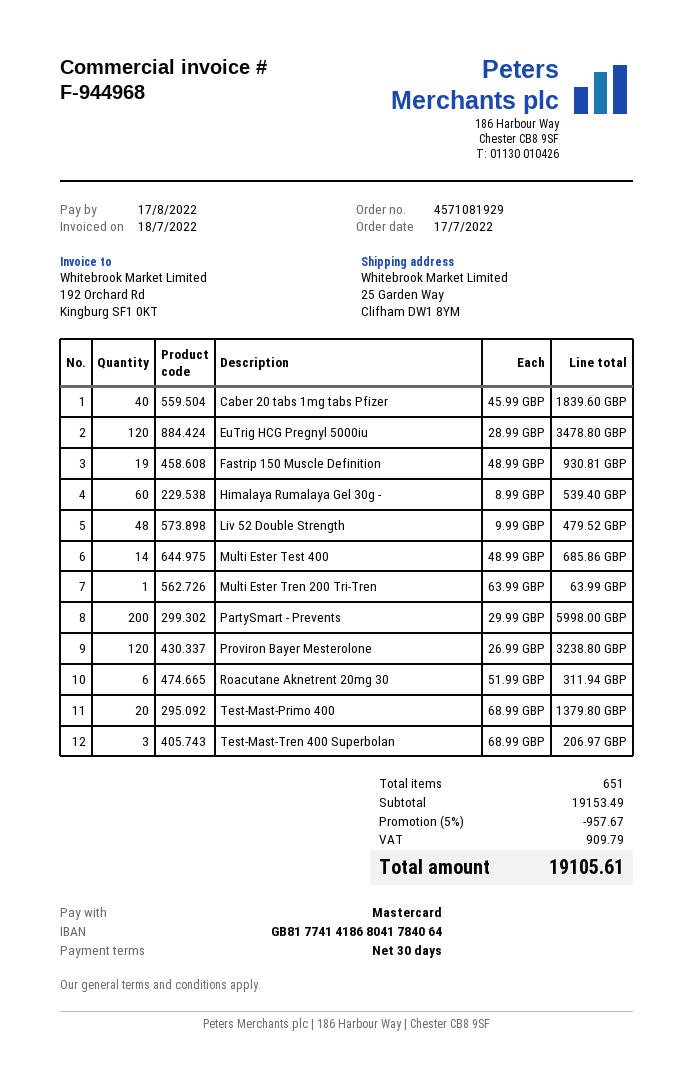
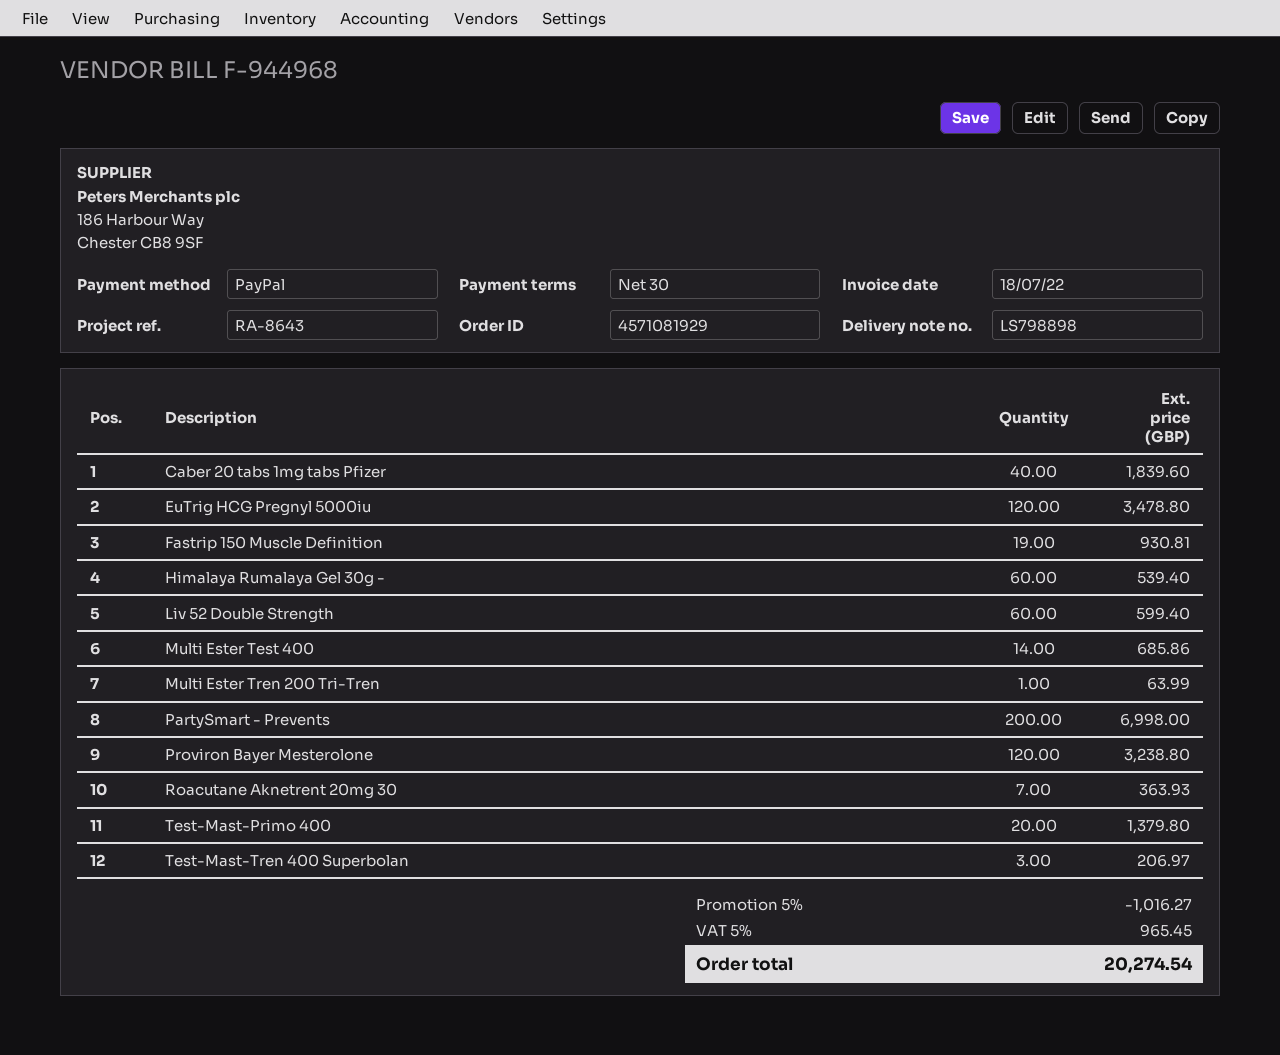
payment method: Mastercard -> PayPal
Liv 52 Double Strength: 48 for 479.52 -> 60 for 599.40
PartySmart - Prevents: 200 for 5998.00 -> 200 for 6998.00
Roacutane Aknetrent 20mg 30: 6 for 311.94 -> 7 for 363.93
discount: 5% = 957.67 -> 5% = 1016.27
tax: 909.79 -> 965.45
total: 19105.61 -> 20274.54

